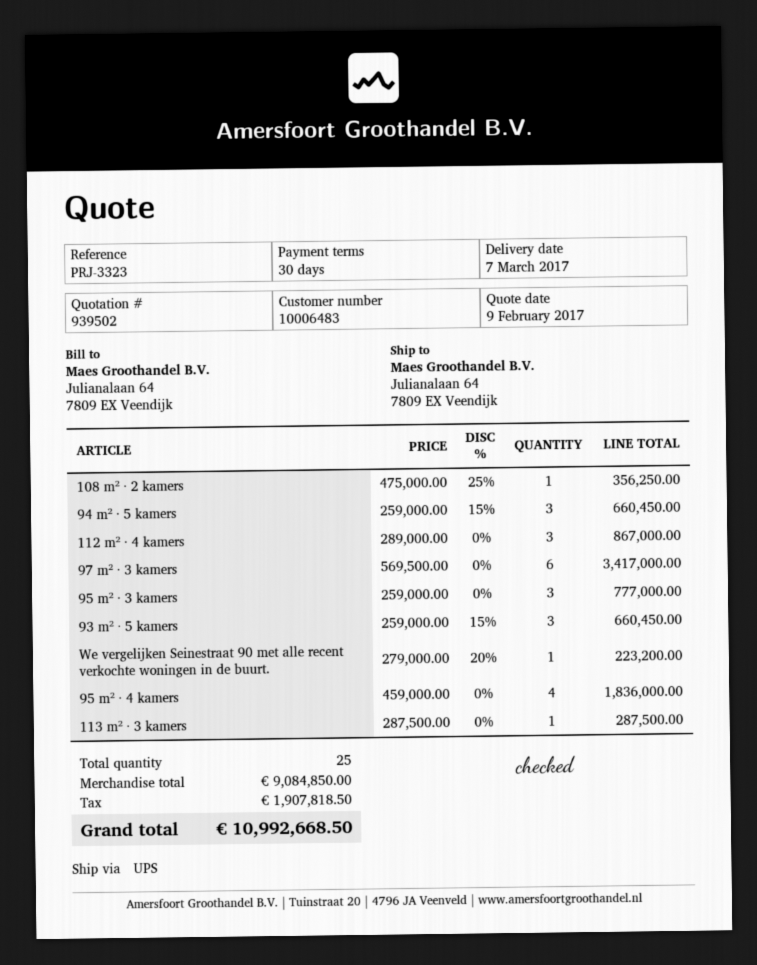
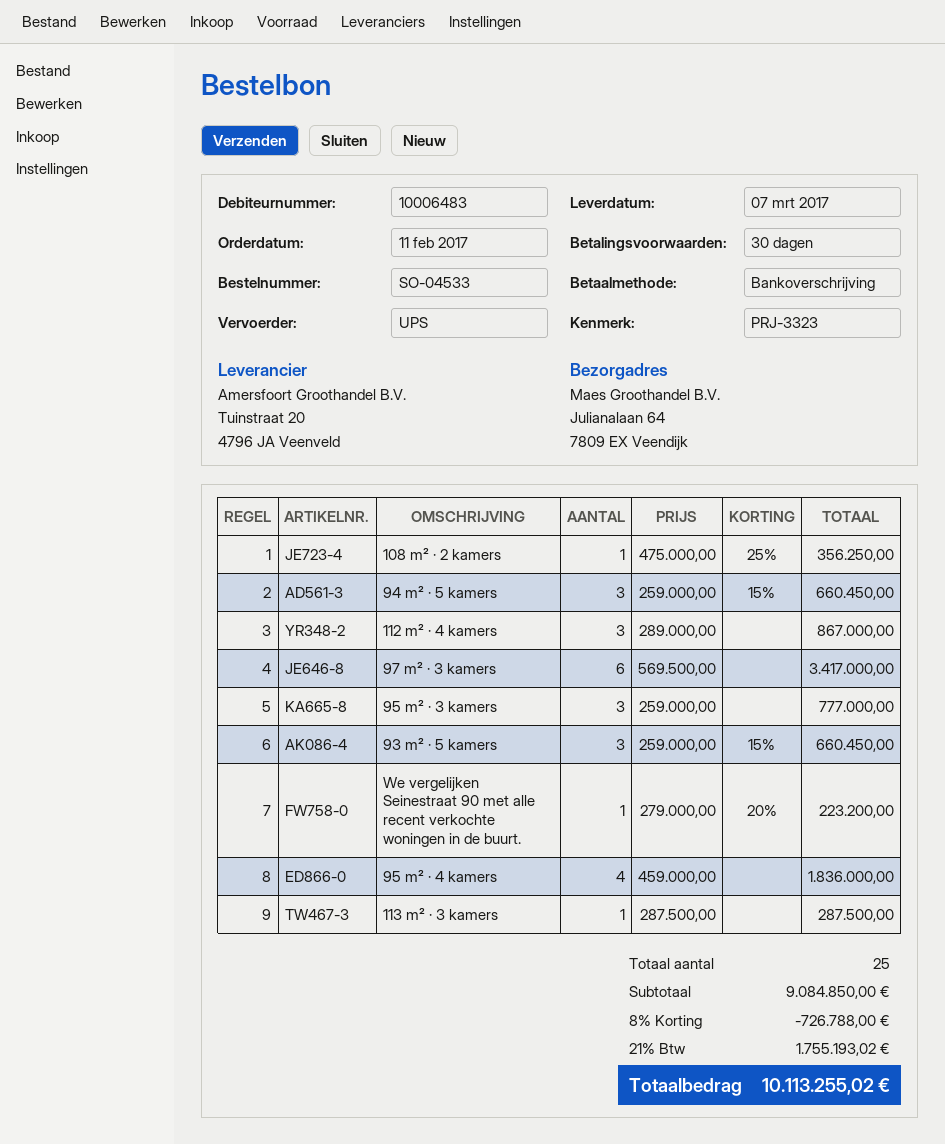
discount: none -> 8% = 726788.00
tax: 1907818.50 -> 1755193.02
total: 10992668.50 -> 10113255.02

